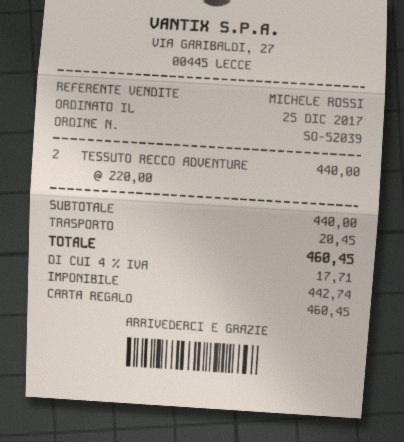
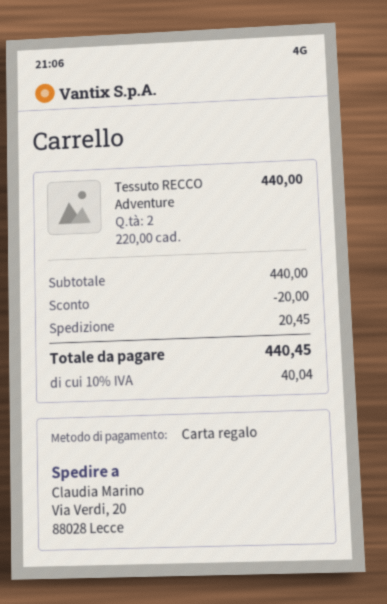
discount: none -> 20.00
tax: 4% = 17.71 -> 10% = 40.04
total: 460.45 -> 440.45

